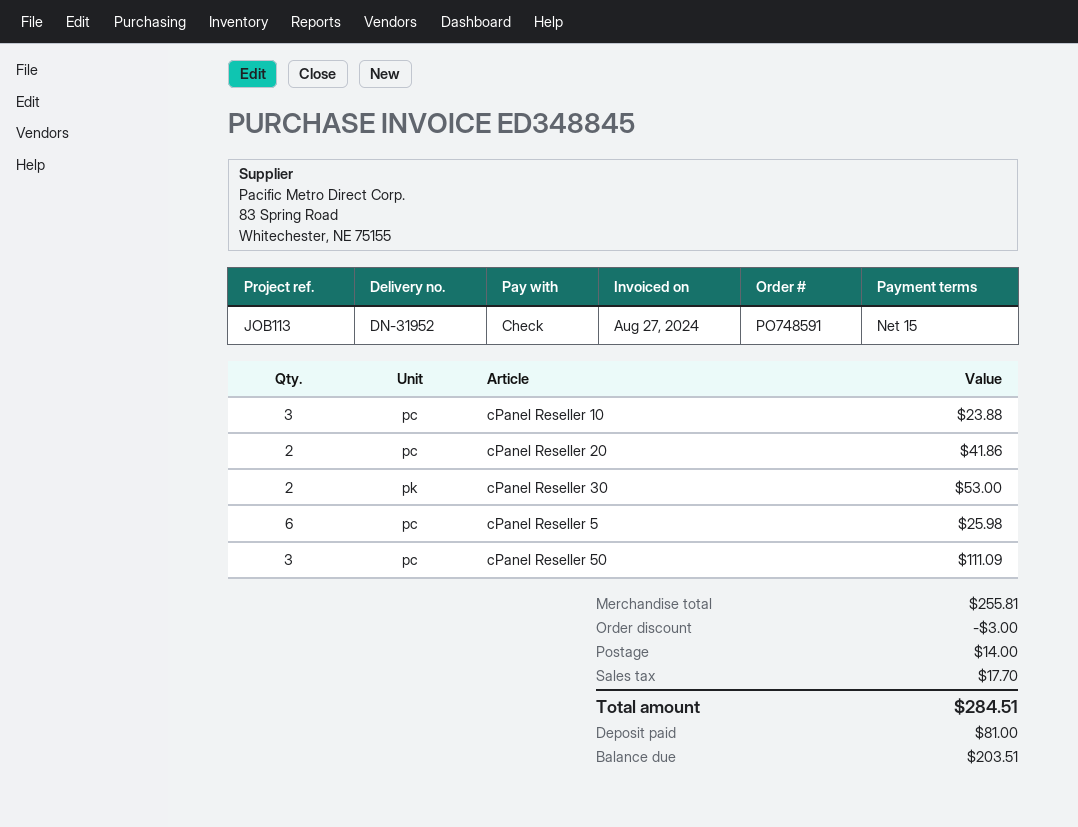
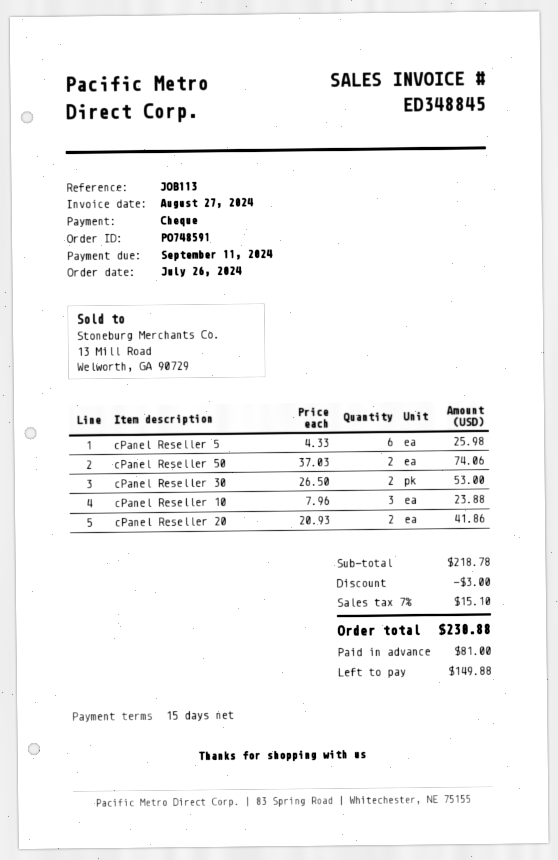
cPanel Reseller 50: 3 for 111.09 -> 2 for 74.06
subtotal: 255.81 -> 218.78
shipping: 14.00 -> none
tax: 17.70 -> 15.10
total: 284.51 -> 230.88
balance: 203.51 -> 149.88

